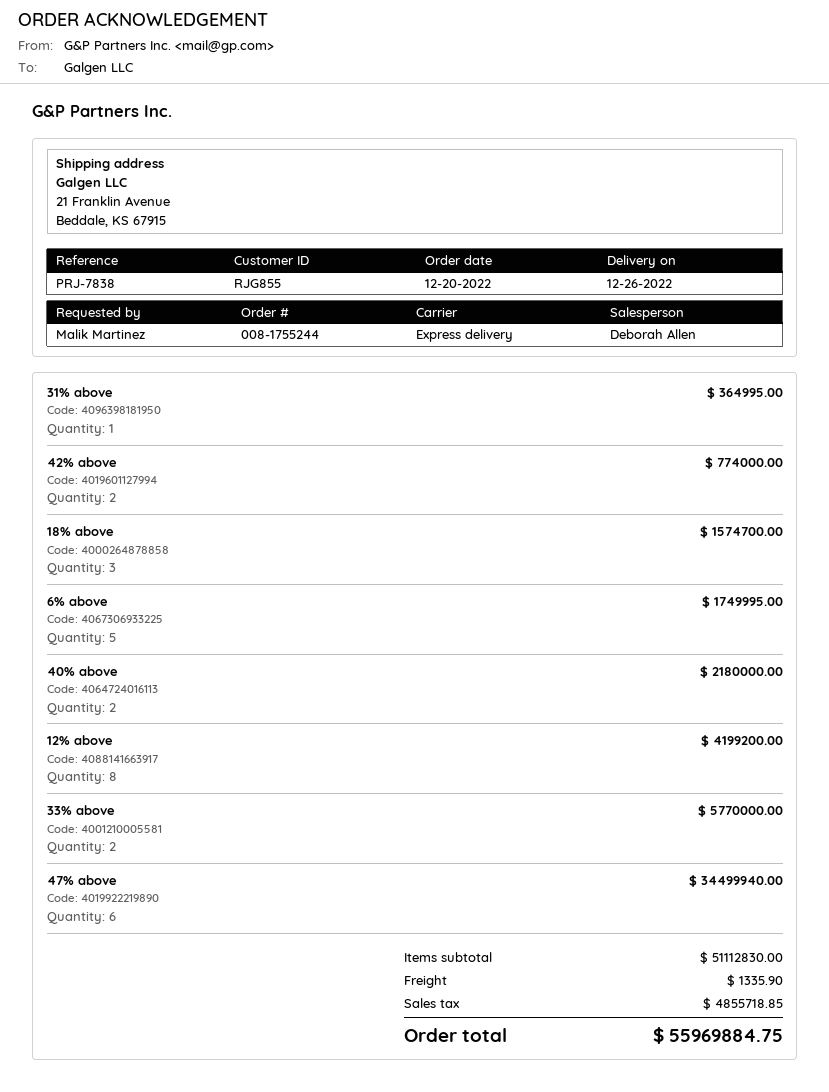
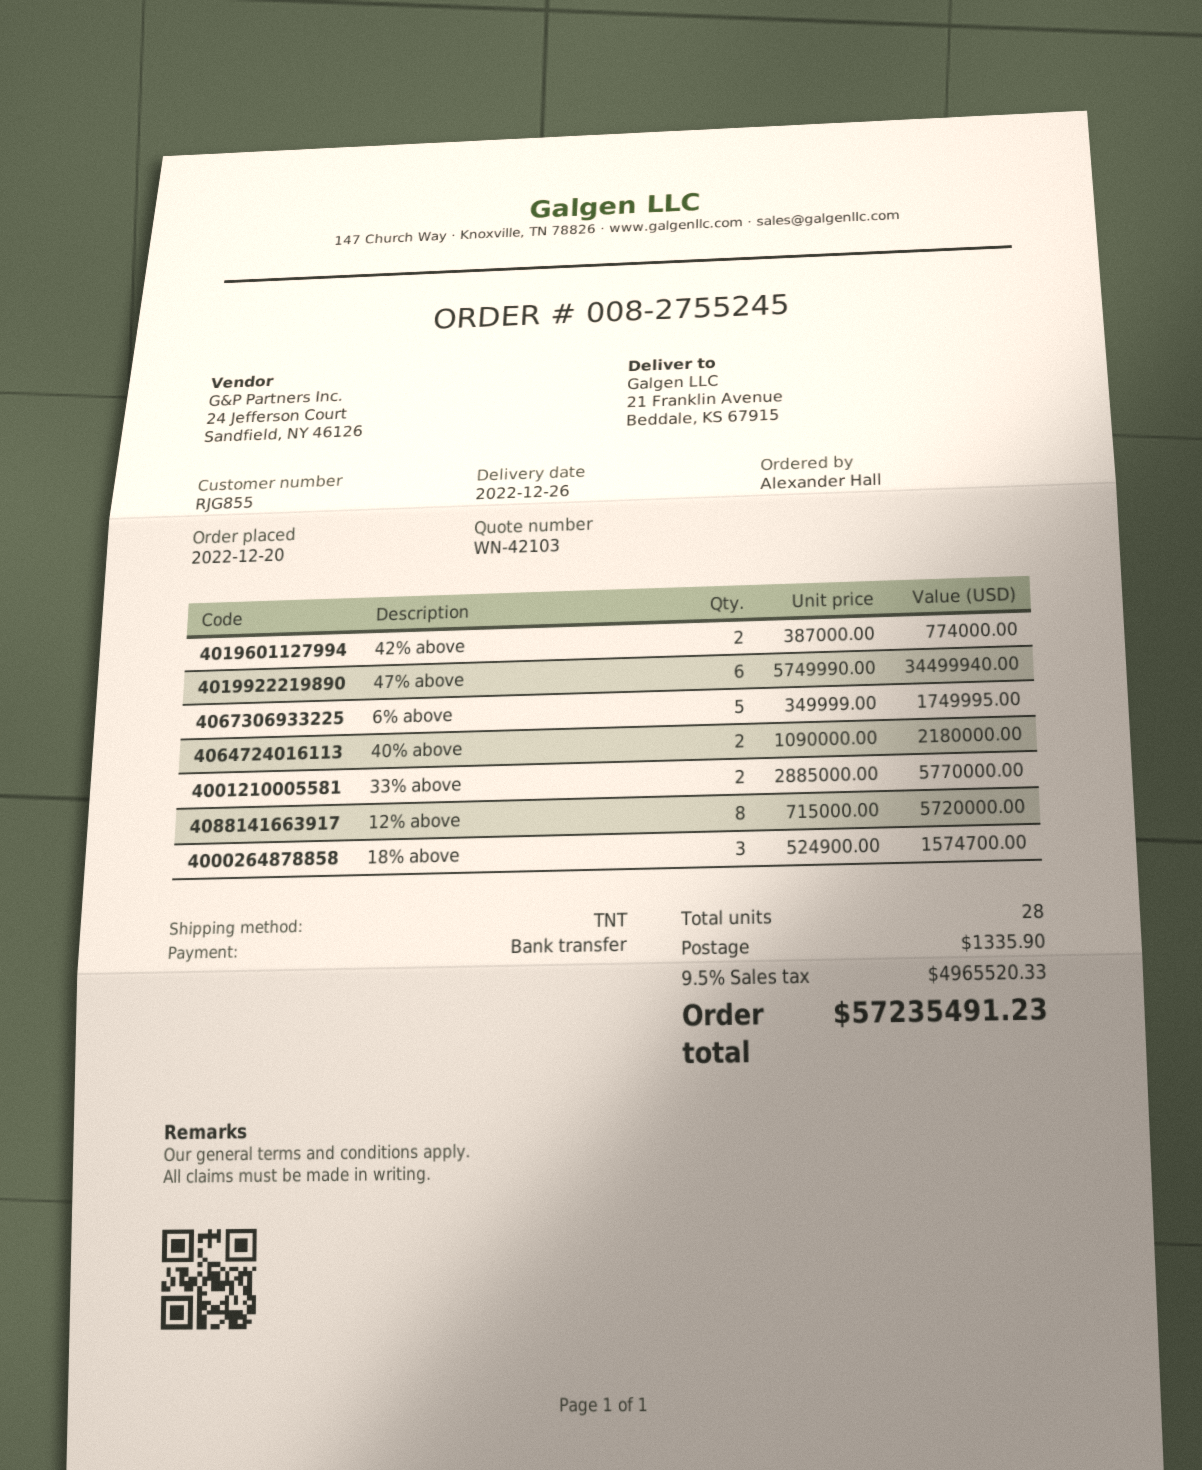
order number: 008-1755244 -> 008-2755245
ordered by: Malik Martinez -> Alexander Hall
shipping method: express -> TNT
31% above: 1 for 364995.00 -> none
12% above: 8 for 4199200.00 -> 8 for 5720000.00
tax: 4855718.85 -> 4965520.33
total: 55969884.75 -> 57235491.23

